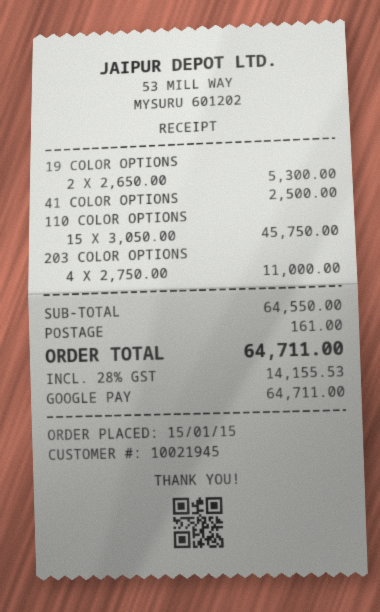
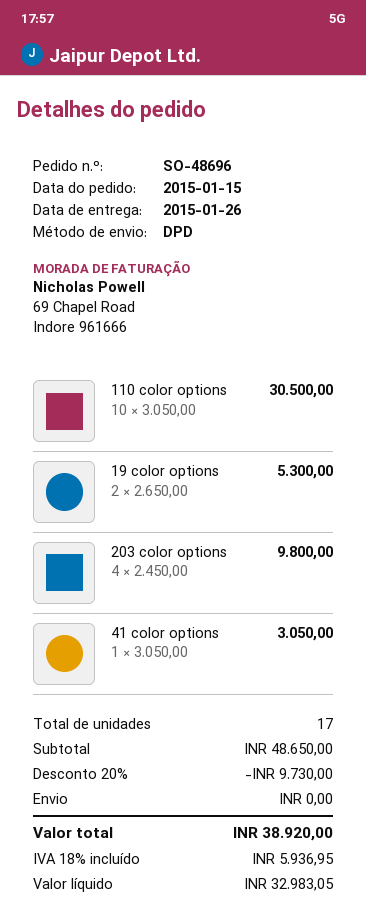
41 COLOR OPTIONS: 1 x 2500.00 = 2500.00 -> 1 x 3050.00 = 3050.00
110 COLOR OPTIONS: 15 x 3050.00 = 45750.00 -> 10 x 3050.00 = 30500.00
203 COLOR OPTIONS: 4 x 2750.00 = 11000.00 -> 4 x 2450.00 = 9800.00
subtotal: 64550.00 -> 48650.00
discount: none -> 20% = 9730.00
shipping: 161.00 -> 0.00
tax: 28% = 14155.53 -> 18% = 5936.95
total: 64711.00 -> 38920.00

